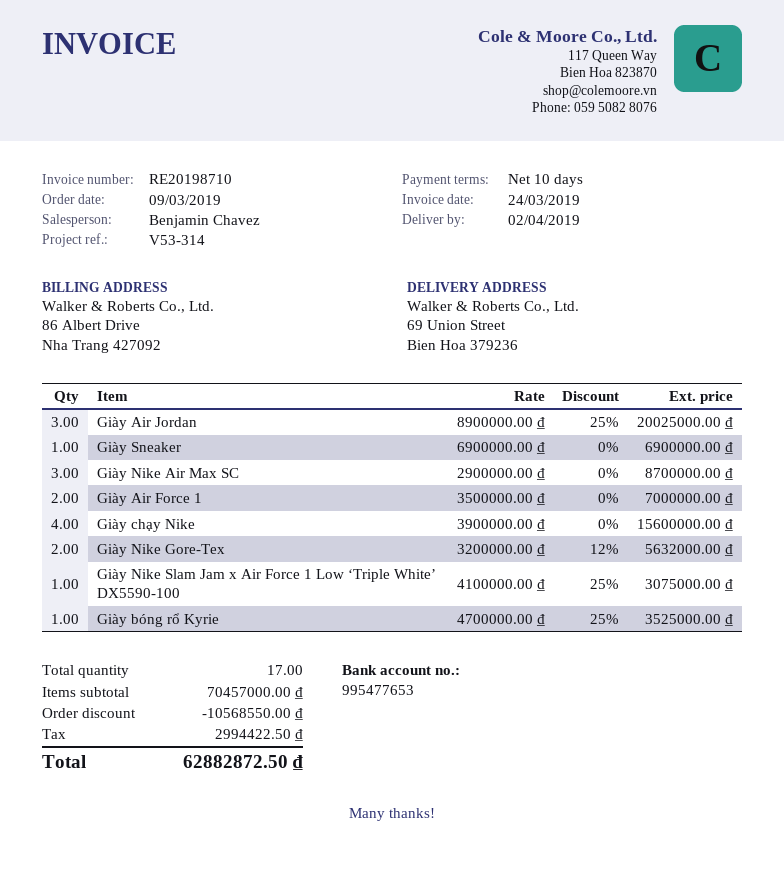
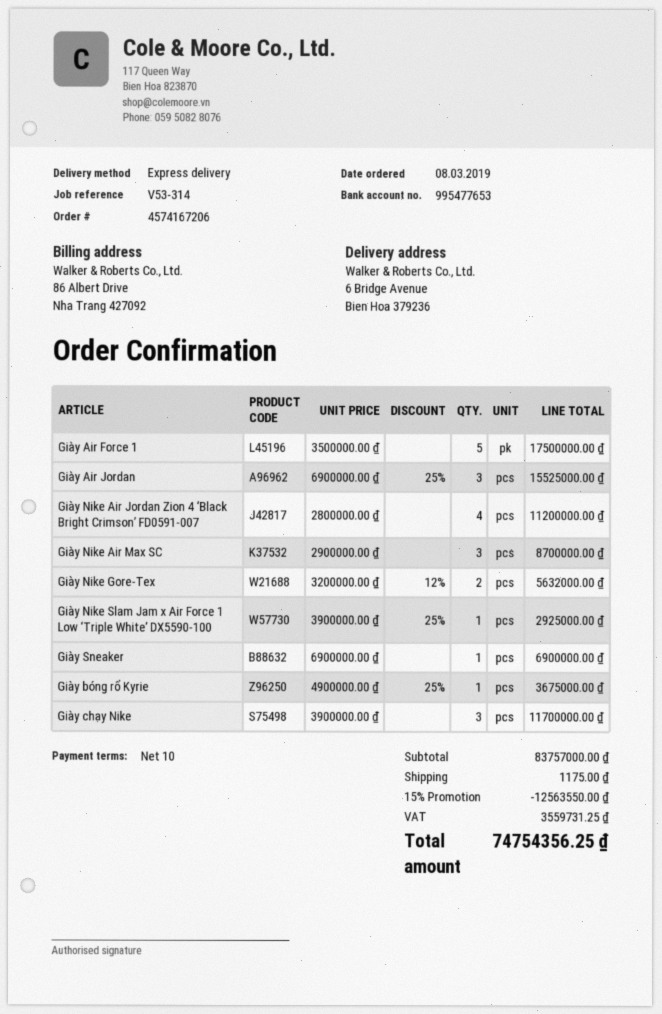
order date: 2019-03-09 -> 2019-03-08
ship to: 69 Union Street, Bien Hoa 379236 -> 6 Bridge Avenue, Bien Hoa 379236
Giày Air Jordan: 3 x 8900000.00 - 25% = 20025000.00 -> 3 x 6900000.00 - 25% = 15525000.00
Giày Air Force 1: 2 x 3500000.00 = 7000000.00 -> 5 x 3500000.00 = 17500000.00
Giày chạy Nike: 4 x 3900000.00 = 15600000.00 -> 3 x 3900000.00 = 11700000.00
Giày Nike Slam Jam x Air Force 1 Low ‘Triple White’ DX5590-100: 1 x 4100000.00 - 25% = 3075000.00 -> 1 x 3900000.00 - 25% = 2925000.00
Giày bóng rổ Kyrie: 1 x 4700000.00 - 25% = 3525000.00 -> 1 x 4900000.00 - 25% = 3675000.00
Giày Nike Air Jordan Zion 4 ‘Black Bright Crimson’ FD0591-007: none -> 4 x 2800000.00 = 11200000.00
subtotal: 70457000.00 -> 83757000.00
discount: 10568550.00 -> 12563550.00
shipping: none -> 1175.00
tax: 2994422.50 -> 3559731.25
total: 62882872.50 -> 74754356.25

